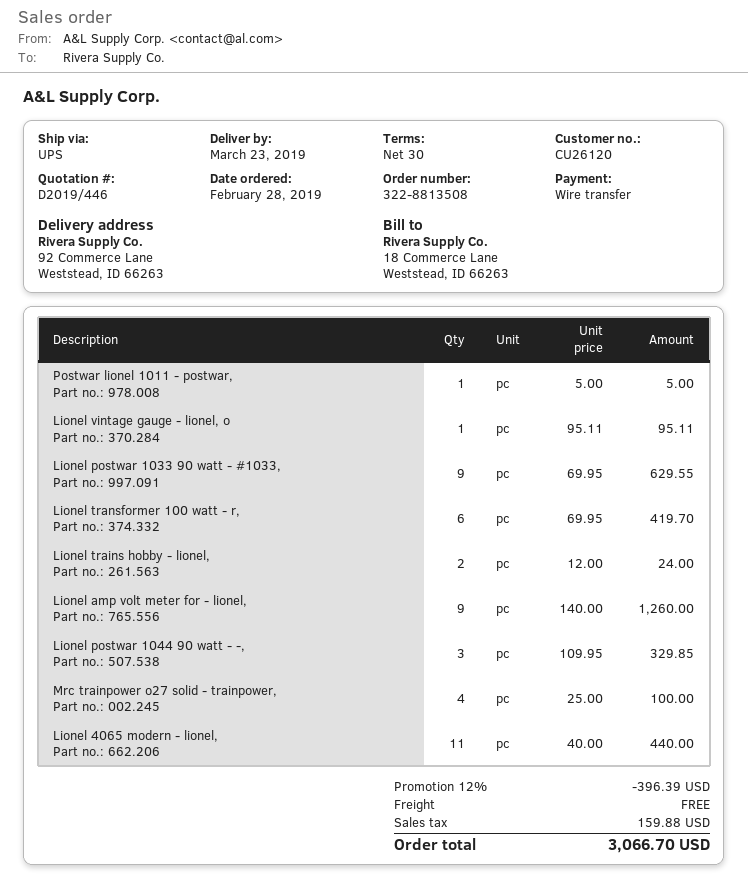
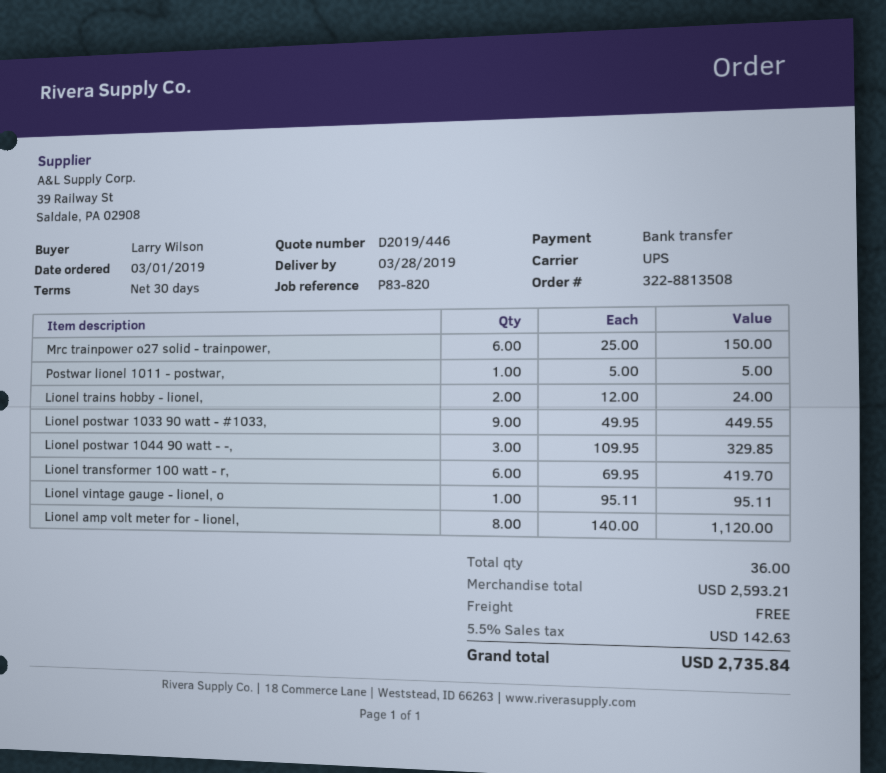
order date: 2019-02-28 -> 2019-03-01
delivery date: 2019-03-23 -> 2019-03-28
Lionel postwar 1033 90 watt - #1033,: 9 x 69.95 = 629.55 -> 9 x 49.95 = 449.55
Lionel amp volt meter for - lionel,: 9 x 140.00 = 1260.00 -> 8 x 140.00 = 1120.00
Mrc trainpower o27 solid - trainpower,: 4 x 25.00 = 100.00 -> 6 x 25.00 = 150.00
Lionel 4065 modern - lionel,: 11 x 40.00 = 440.00 -> none
discount: 12% = 396.39 -> none
tax: 159.88 -> 142.63
total: 3066.70 -> 2735.84

